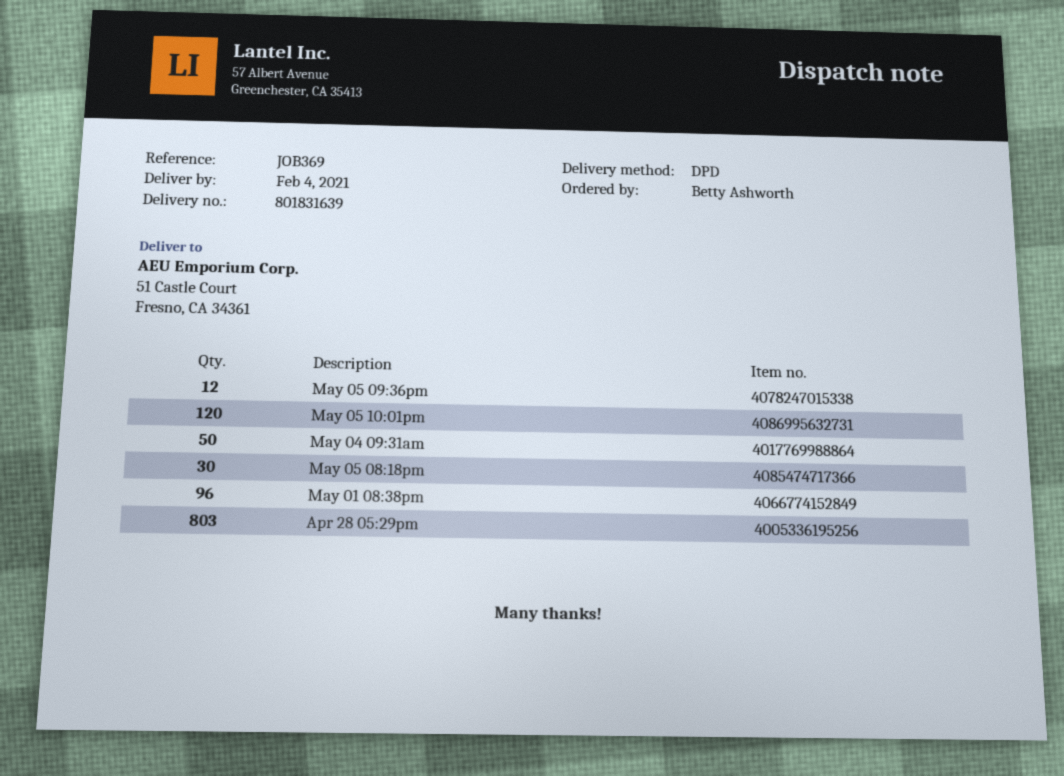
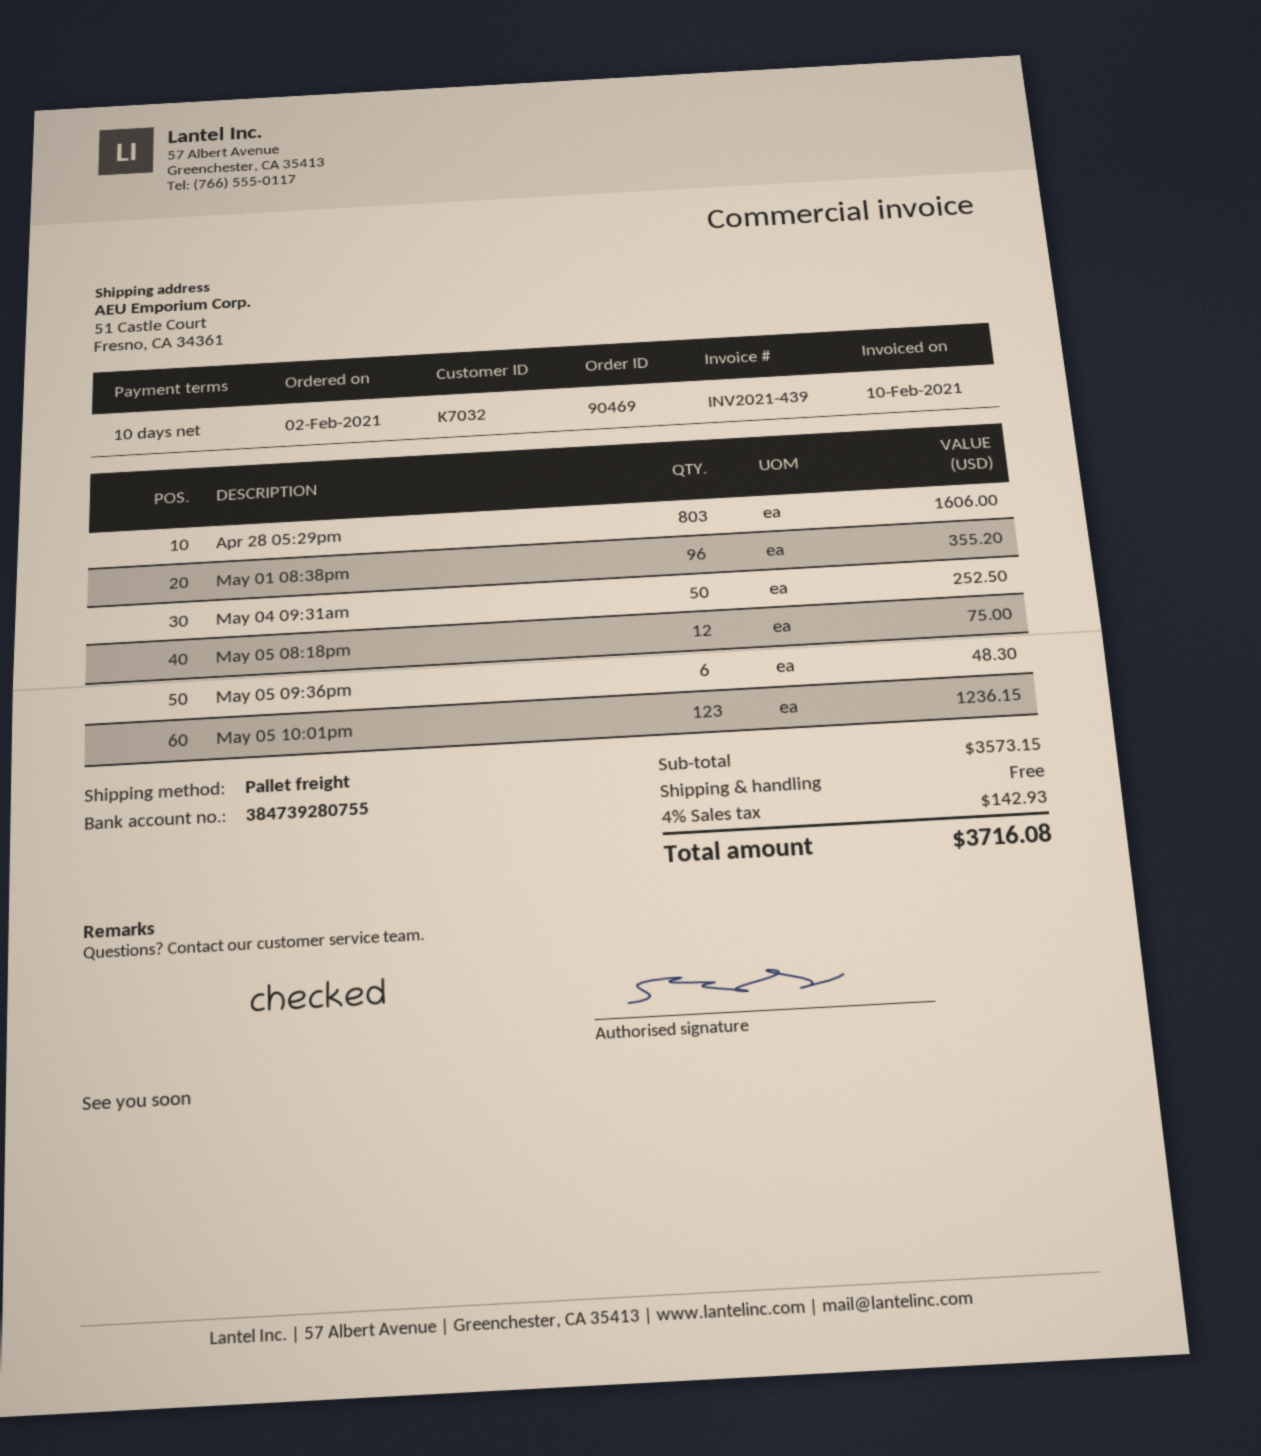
shipping method: DPD -> pallet freight
May 05 09:36pm: 12 -> 6
May 05 10:01pm: 120 -> 123
May 05 08:18pm: 30 -> 12

